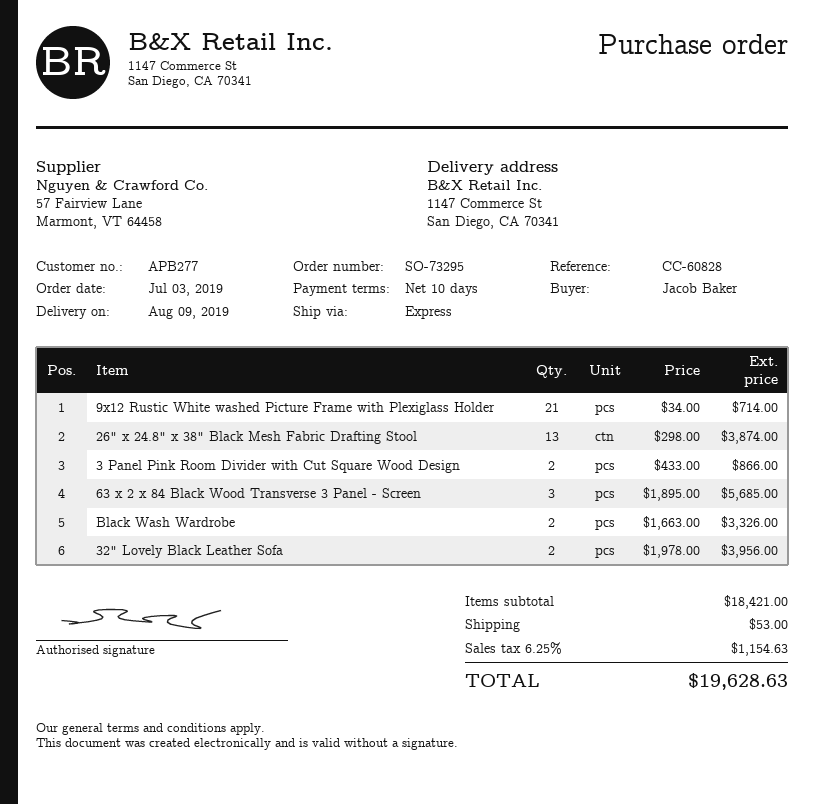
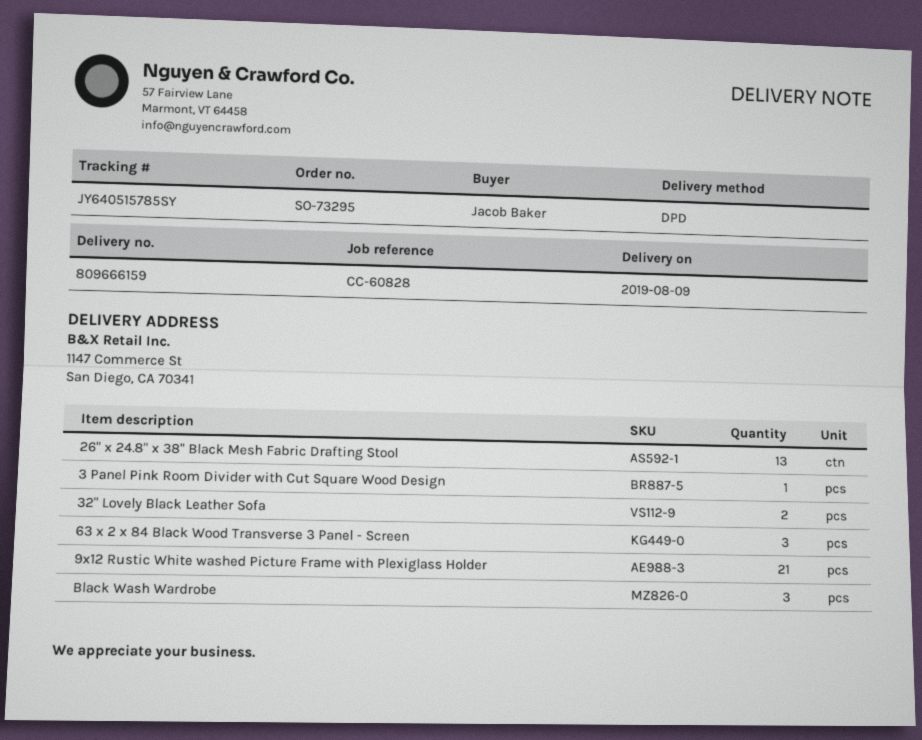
shipping method: express -> DPD
3 Panel Pink Room Divider with Cut Square Wood Design: 2 -> 1
Black Wash Wardrobe: 2 -> 3

